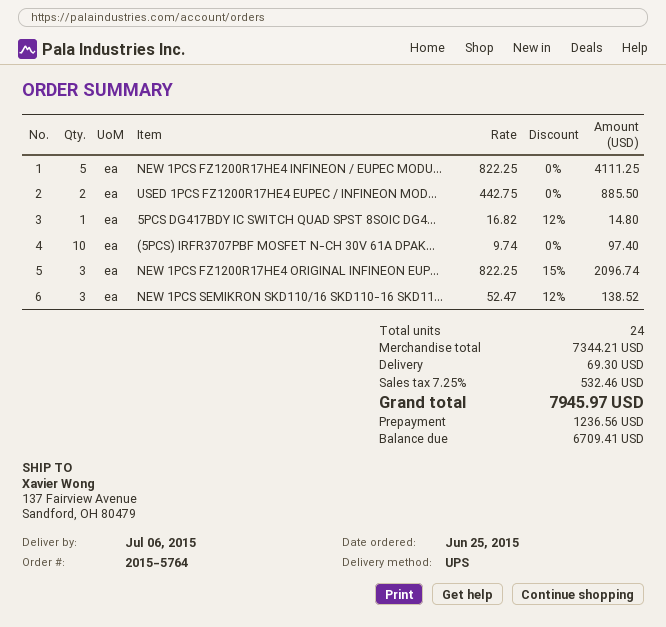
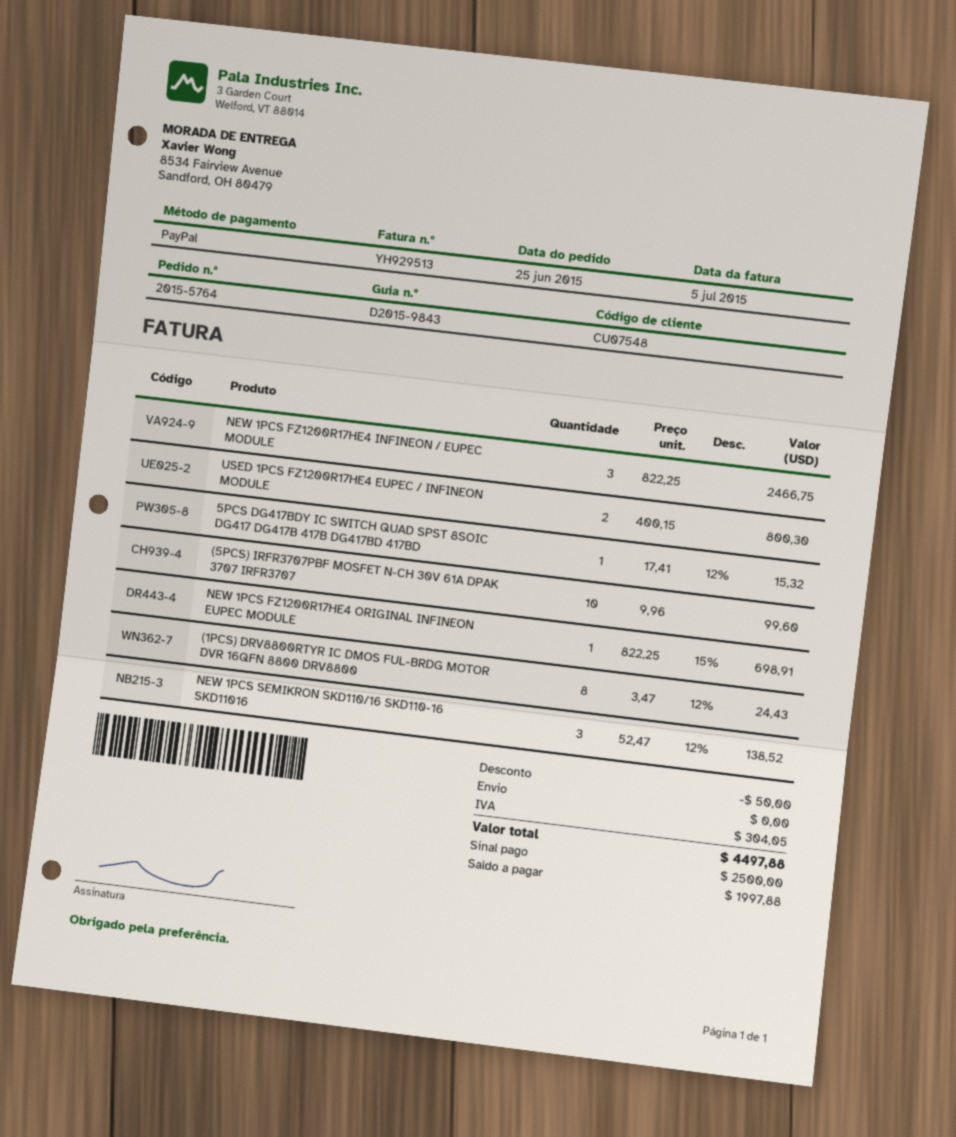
ship to: 137 Fairview Avenue, Sandford, OH 80479 -> 8534 Fairview Avenue, Sandford, OH 80479
NEW 1PCS FZ1200R17HE4 INFINEON / EUPEC MODU...: 5 x 822.25 = 4111.25 -> 3 x 822.25 = 2466.75
USED 1PCS FZ1200R17HE4 EUPEC / INFINEON MOD...: 2 x 442.75 = 885.50 -> 2 x 400.15 = 800.30
5PCS DG417BDY IC SWITCH QUAD SPST 8SOIC DG4...: 1 x 16.82 - 12% = 14.80 -> 1 x 17.41 - 12% = 15.32
(5PCS) IRFR3707PBF MOSFET N-CH 30V 61A DPAK...: 10 x 9.74 = 97.40 -> 10 x 9.96 = 99.60
NEW 1PCS FZ1200R17HE4 ORIGINAL INFINEON EUP...: 3 x 822.25 - 15% = 2096.74 -> 1 x 822.25 - 15% = 698.91
(1PCS) DRV8800RTYR IC DMOS FUL-BRDG MOTOR DVR 16QFN 8800 DRV8800: none -> 8 x 3.47 - 12% = 24.43
discount: none -> 50.00
shipping: 69.30 -> 0.00
tax: 532.46 -> 304.05
total: 7945.97 -> 4497.88
deposit: 1236.56 -> 2500.00
balance: 6709.41 -> 1997.88

